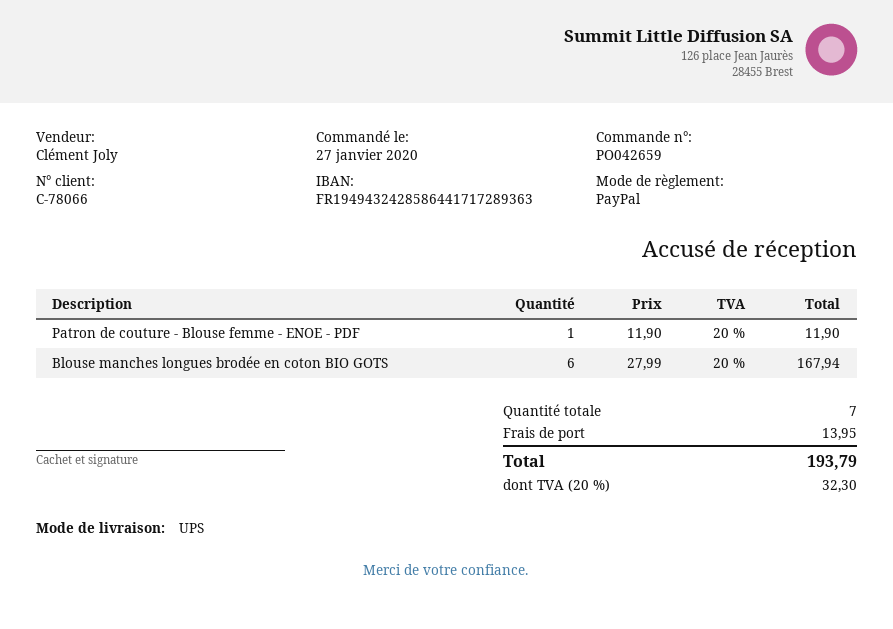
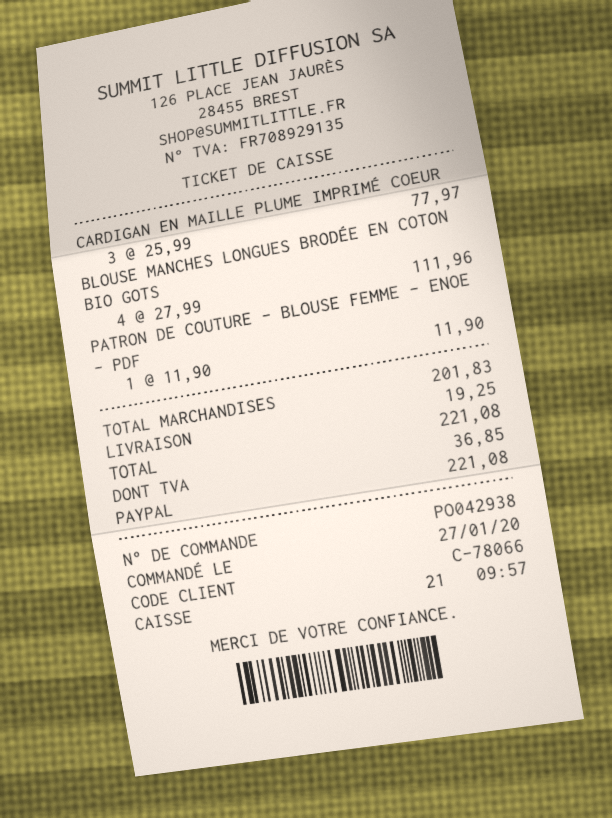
order number: PO042659 -> PO042938
Blouse manches longues brodée en coton BIO GOTS: 6 x 27.99 = 167.94 -> 4 x 27.99 = 111.96
CARDIGAN EN MAILLE PLUME IMPRIMÉ COEUR: none -> 3 x 25.99 = 77.97
shipping: 13.95 -> 19.25
tax: 32.30 -> 36.85
total: 193.79 -> 221.08

